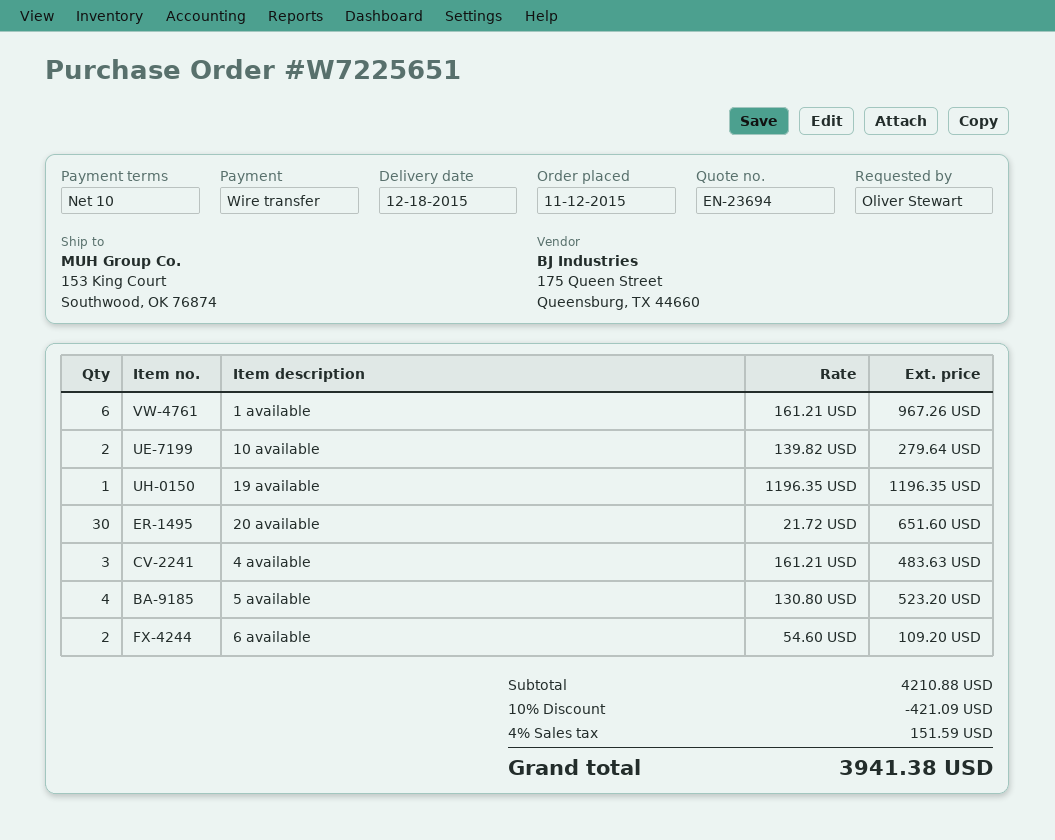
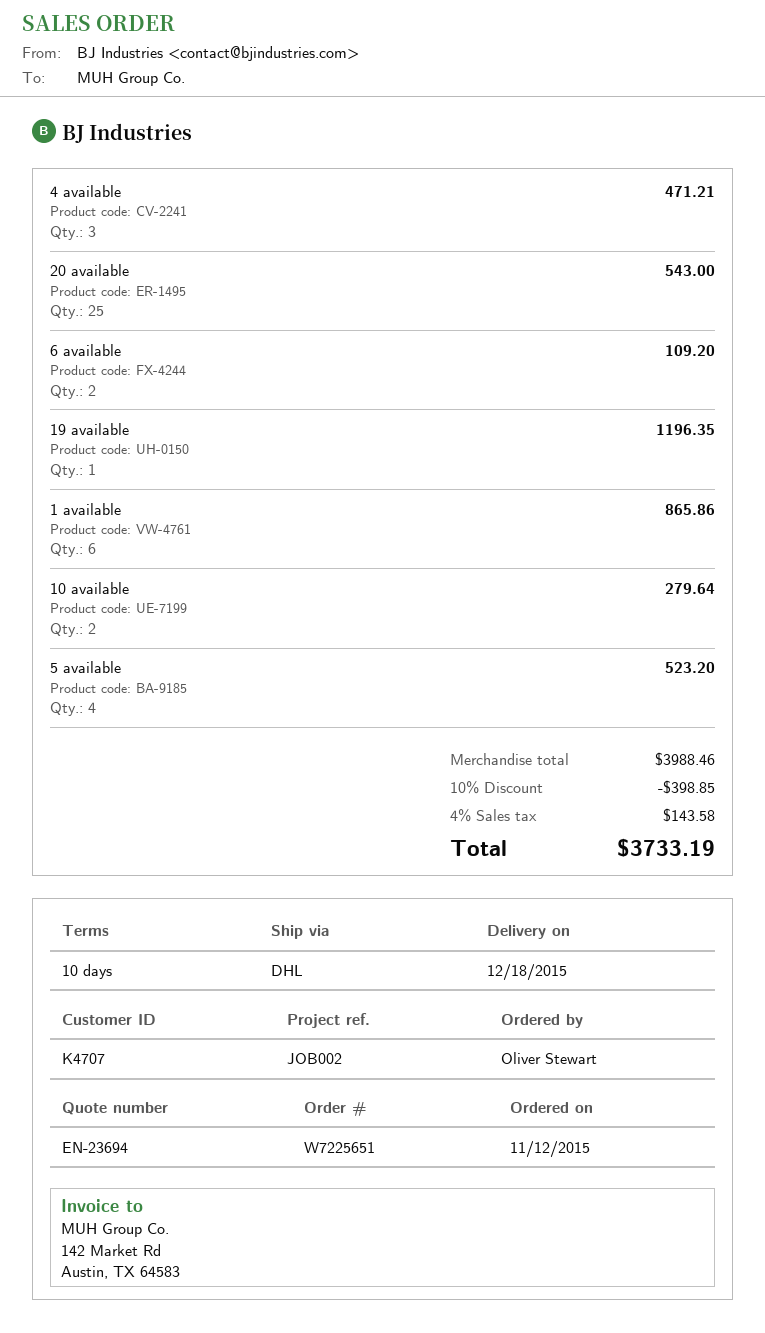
1 available: 6 for 967.26 -> 6 for 865.86
20 available: 30 for 651.60 -> 25 for 543.00
4 available: 3 for 483.63 -> 3 for 471.21
subtotal: 4210.88 -> 3988.46
discount: 10% = 421.09 -> 10% = 398.85
tax: 4% = 151.59 -> 4% = 143.58
total: 3941.38 -> 3733.19

